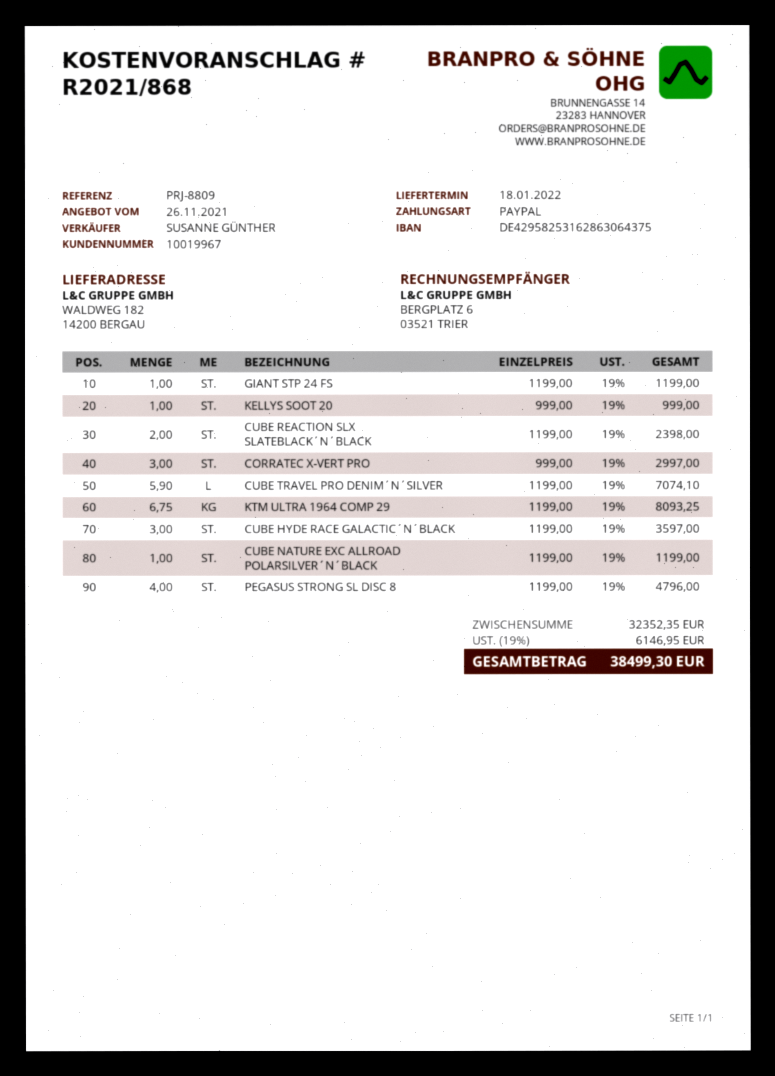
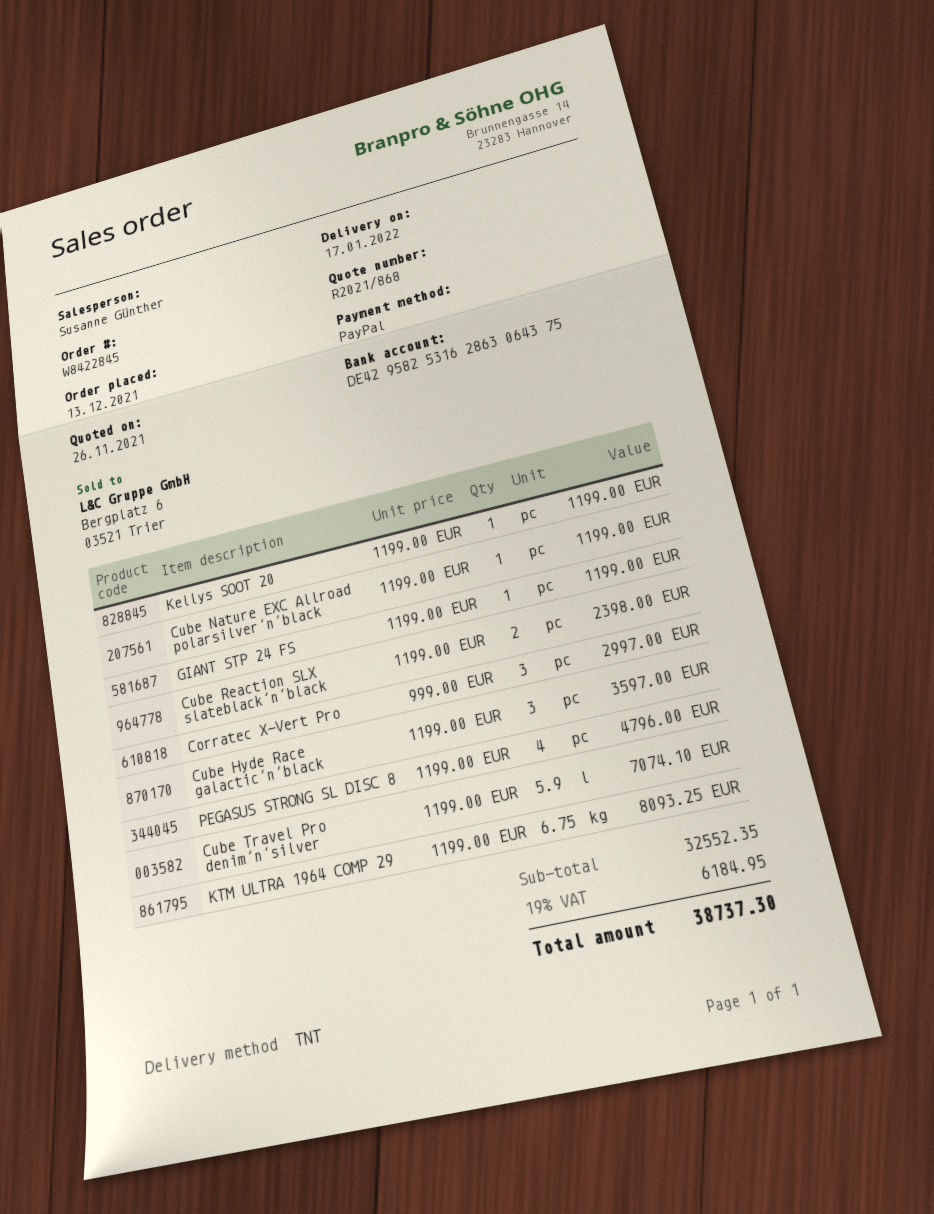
delivery date: 2022-01-18 -> 2022-01-17
KELLYS SOOT 20: 1 x 999.00 = 999.00 -> 1 x 1199.00 = 1199.00
subtotal: 32352.35 -> 32552.35
tax: 19% = 6146.95 -> 19% = 6184.95
total: 38499.30 -> 38737.30

